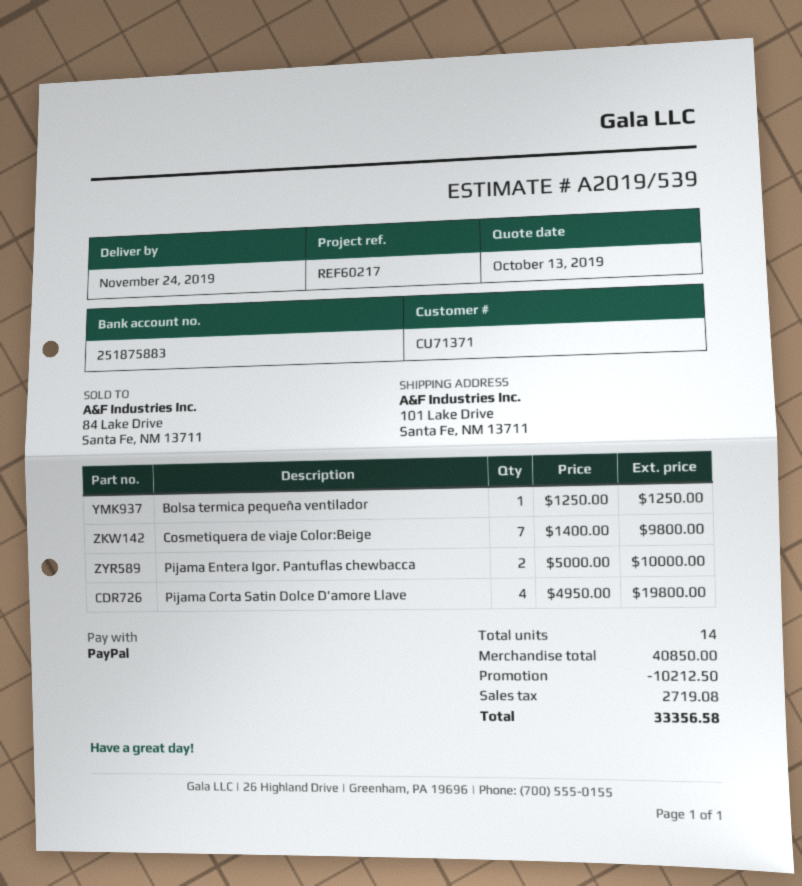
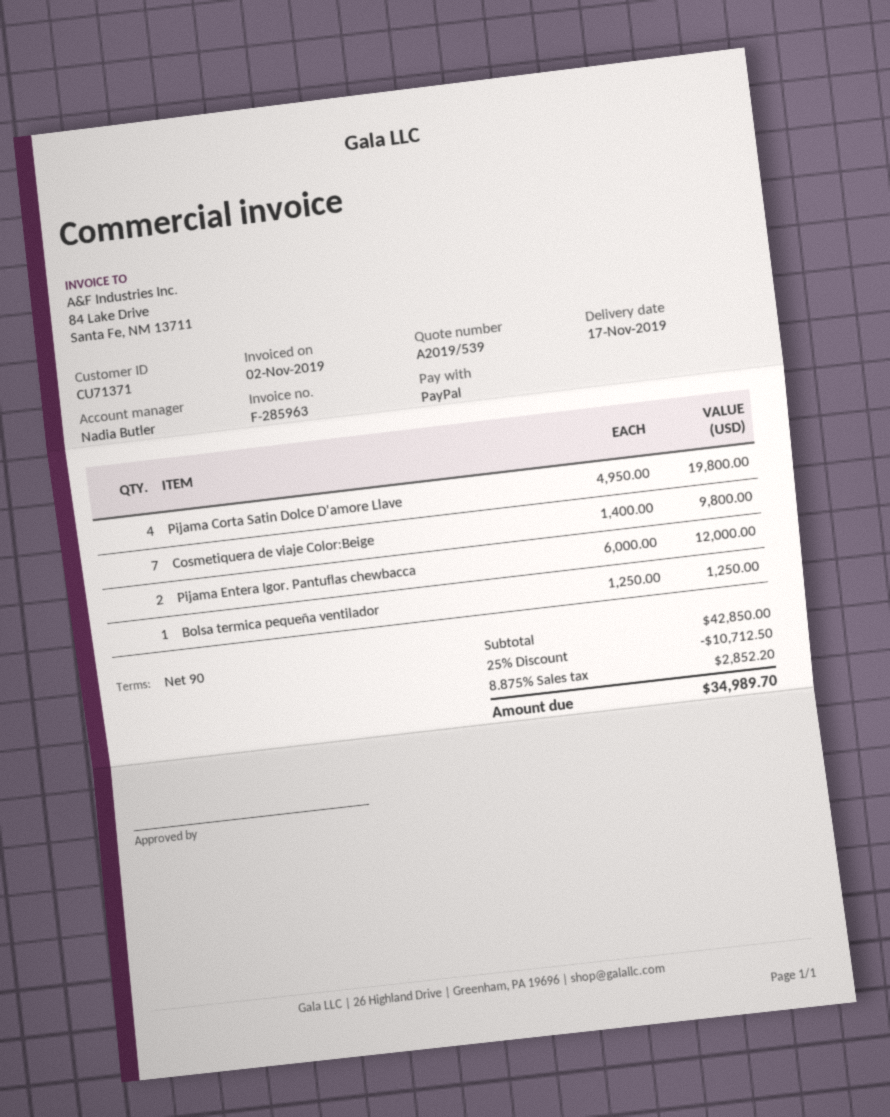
delivery date: 2019-11-24 -> 2019-11-17
Pijama Entera Igor. Pantuflas chewbacca: 2 x 5000.00 = 10000.00 -> 2 x 6000.00 = 12000.00
subtotal: 40850.00 -> 42850.00
discount: 10212.50 -> 10712.50
tax: 2719.08 -> 2852.20
total: 33356.58 -> 34989.70

